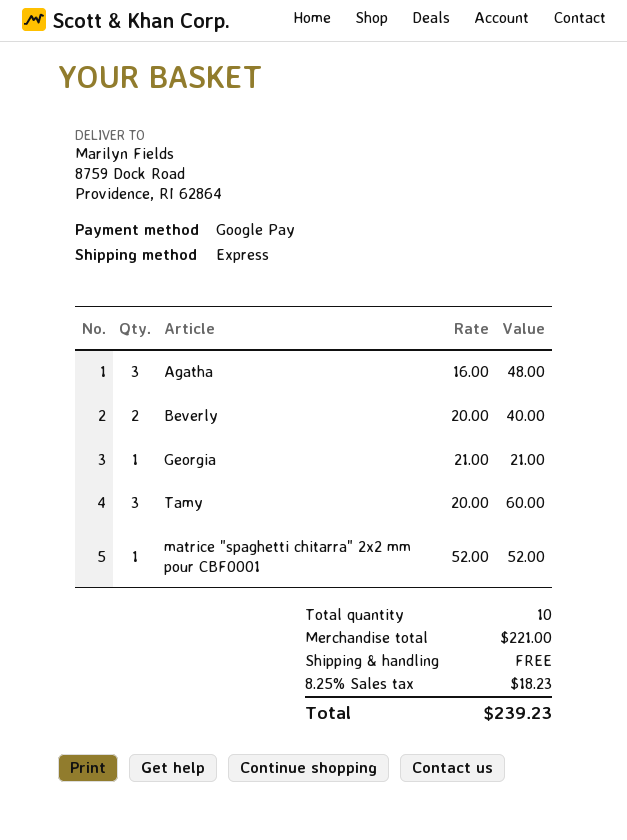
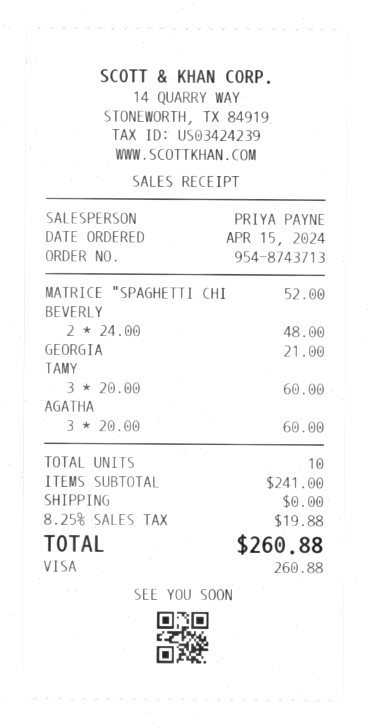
payment method: Google Pay -> Visa
Agatha: 3 x 16.00 = 48.00 -> 3 x 20.00 = 60.00
Beverly: 2 x 20.00 = 40.00 -> 2 x 24.00 = 48.00
subtotal: 221.00 -> 241.00
tax: 8.25% = 18.23 -> 8.25% = 19.88
total: 239.23 -> 260.88

